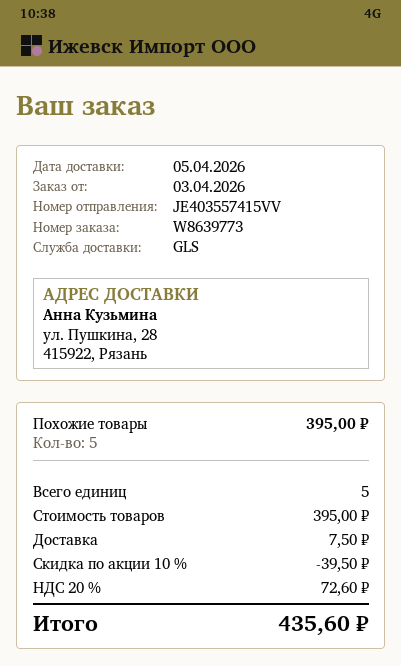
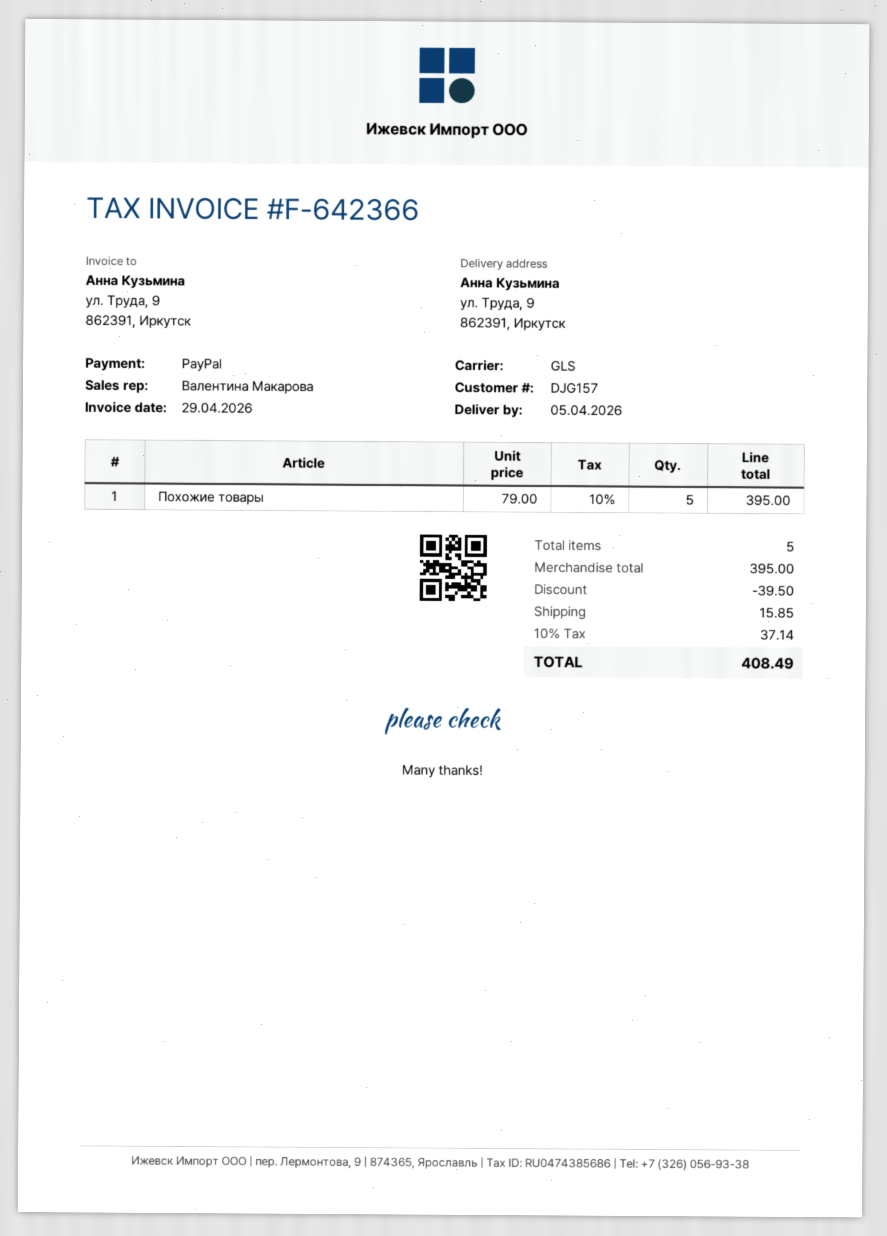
ship to: ул. Пушкина, 28, 415922, Рязань -> ул. Труда, 9, 862391, Иркутск
shipping: 7.50 -> 15.85
tax: 20% = 72.60 -> 10% = 37.14
total: 435.60 -> 408.49

